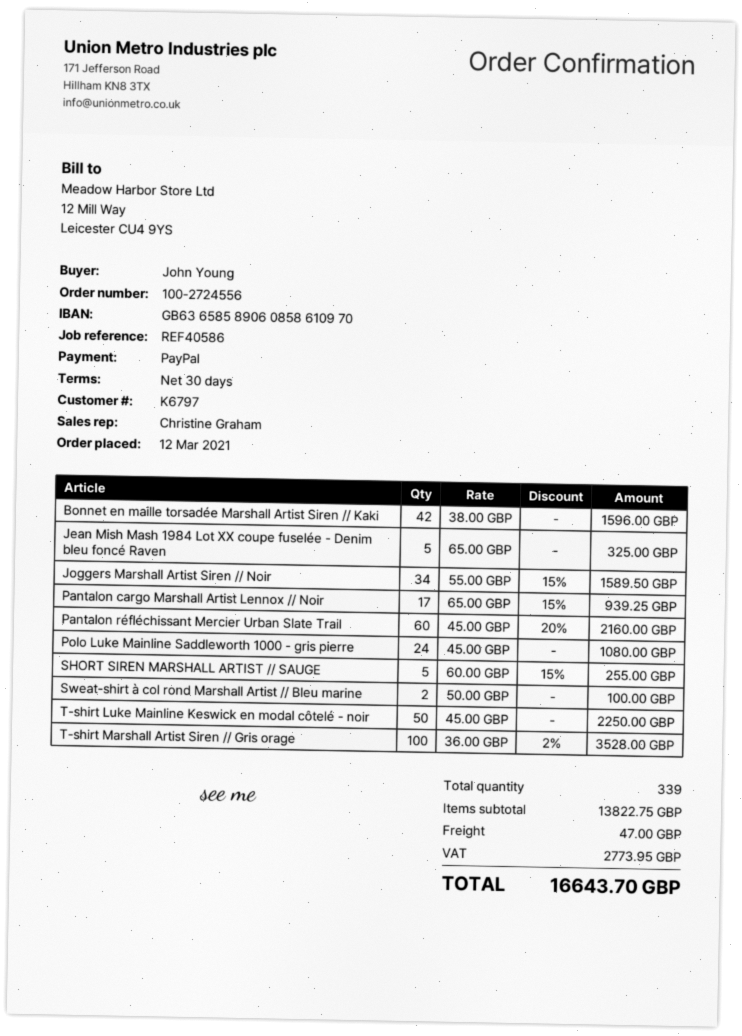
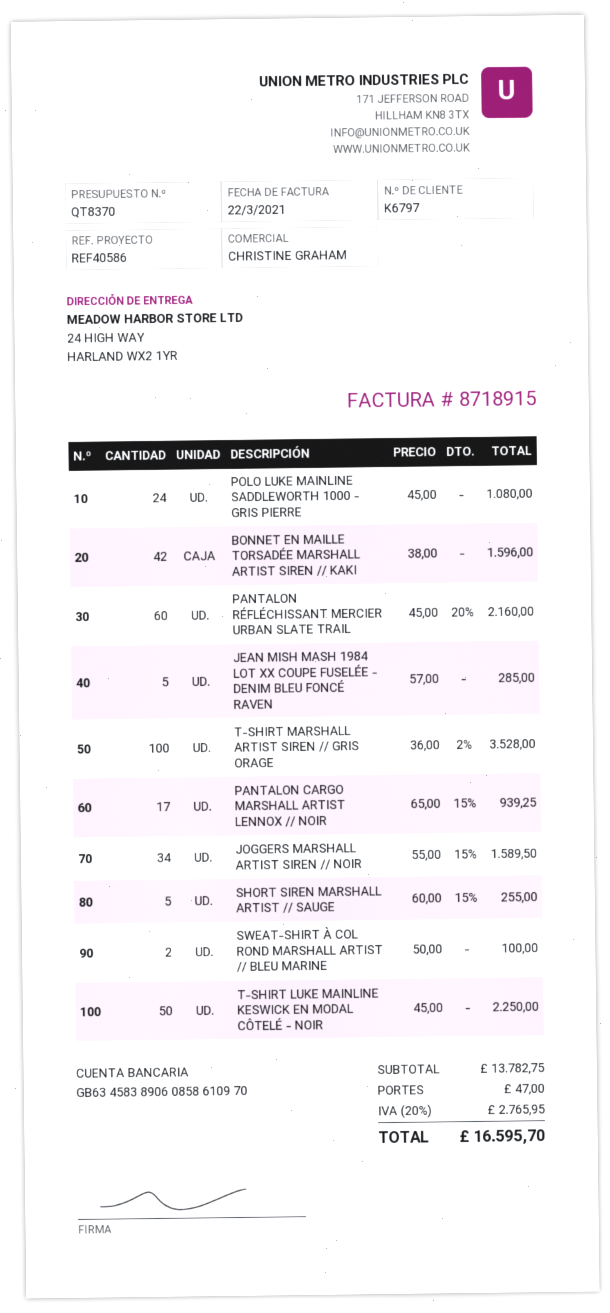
bank account: GB63658589060858610970 -> GB63458389060858610970
Jean Mish Mash 1984 Lot XX coupe fuselée - Denim bleu foncé Raven: 5 x 65.00 = 325.00 -> 5 x 57.00 = 285.00
subtotal: 13822.75 -> 13782.75
tax: 2773.95 -> 2765.95
total: 16643.70 -> 16595.70

